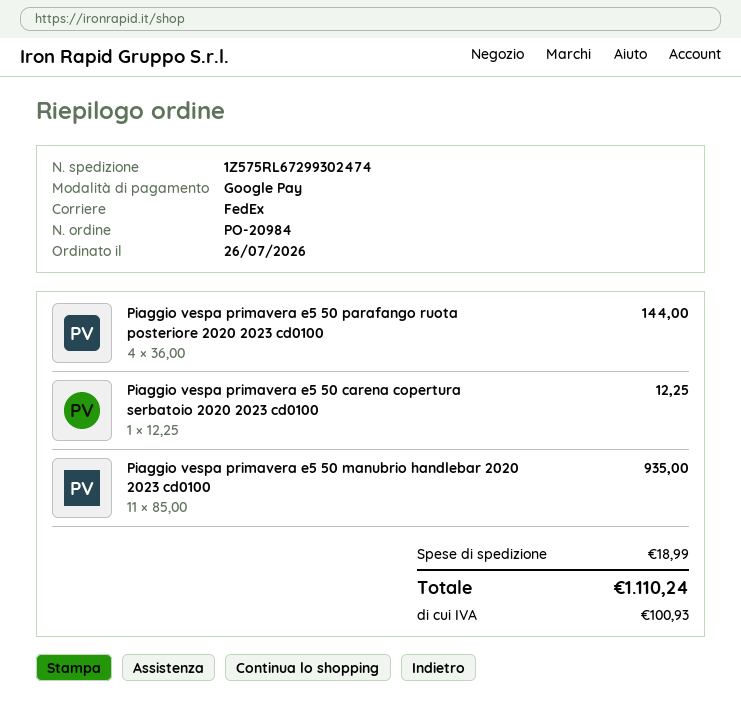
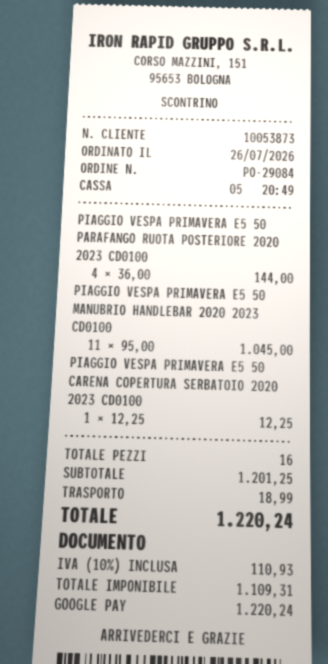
order number: PO-20984 -> PO-29084
Piaggio vespa primavera e5 50 manubrio handlebar 2020 2023 cd0100: 11 x 85.00 = 935.00 -> 11 x 95.00 = 1045.00
tax: 100.93 -> 110.93
total: 1110.24 -> 1220.24

